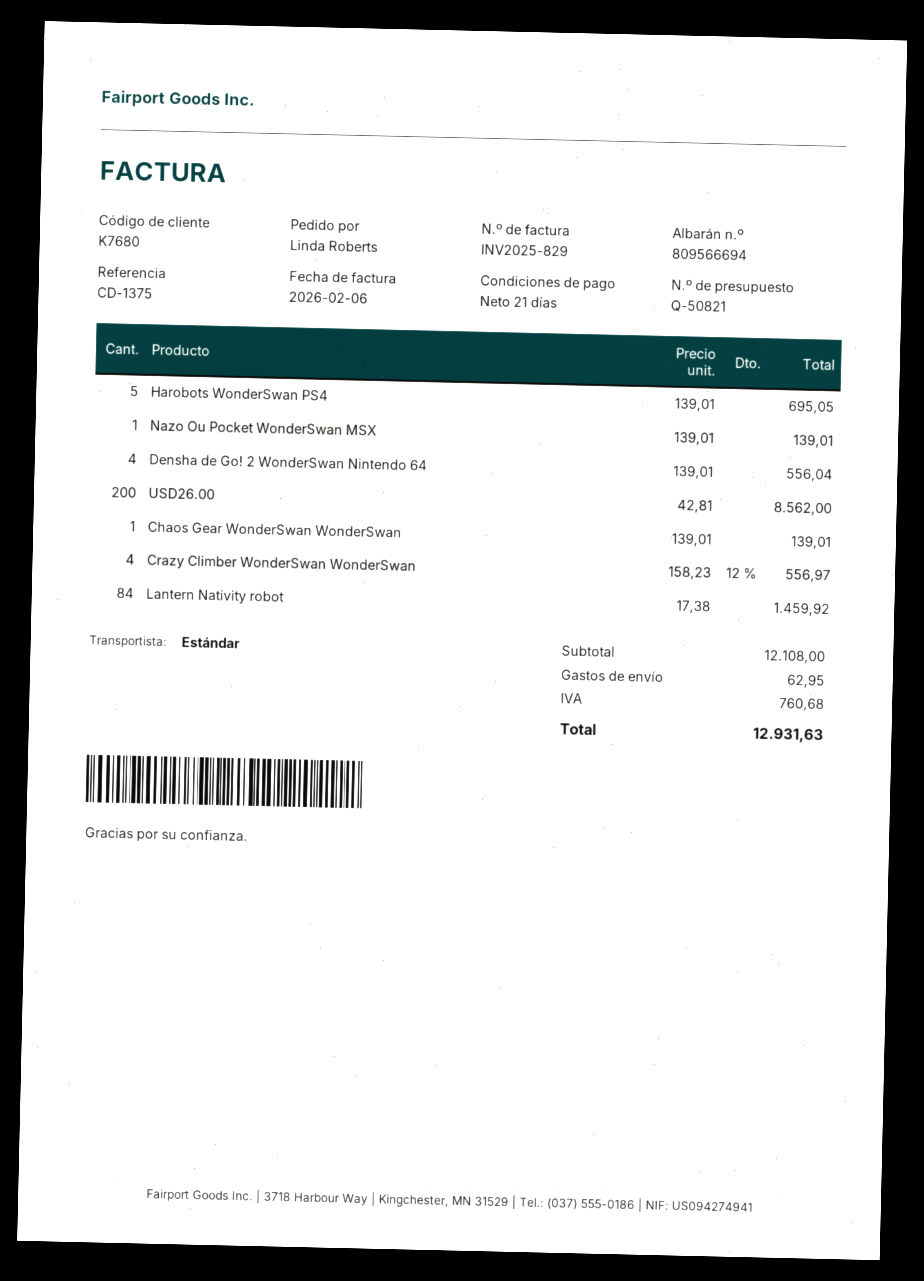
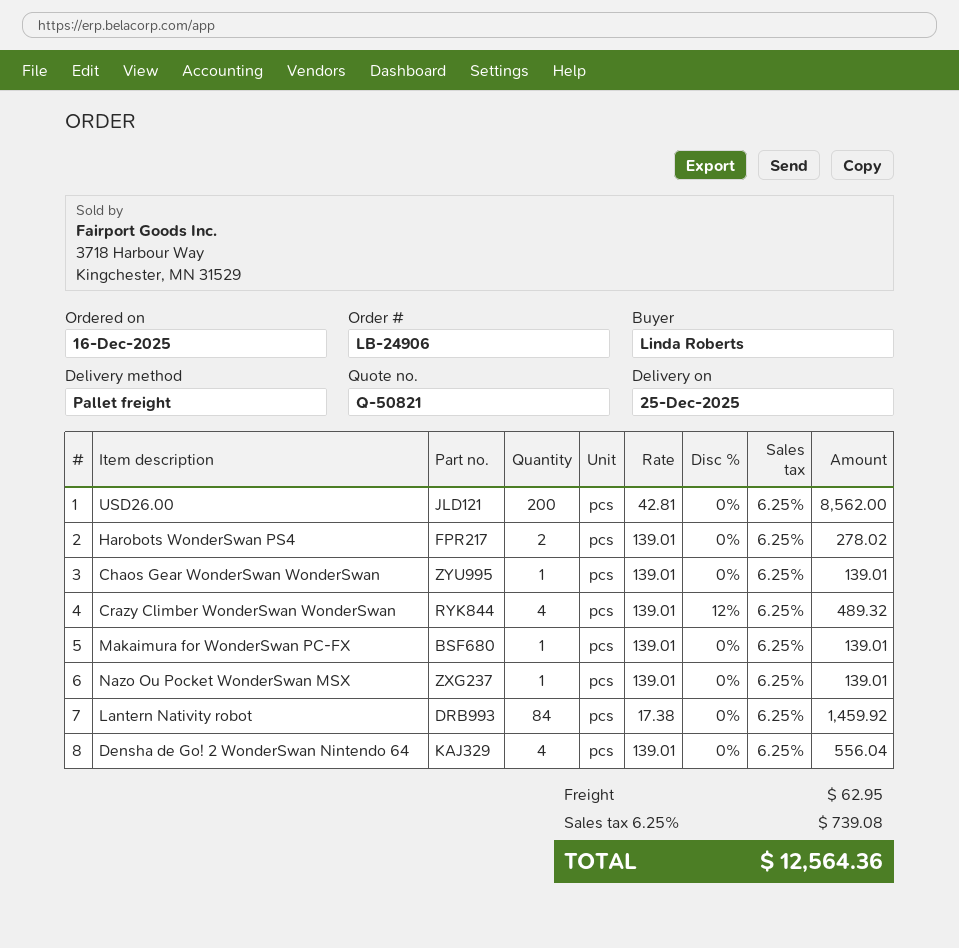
shipping method: standard -> pallet freight
Harobots WonderSwan PS4: 5 x 139.01 = 695.05 -> 2 x 139.01 = 278.02
Crazy Climber WonderSwan WonderSwan: 4 x 158.23 - 12% = 556.97 -> 4 x 139.01 - 12% = 489.32
Makaimura for WonderSwan PC-FX: none -> 1 x 139.01 = 139.01
tax: 760.68 -> 739.08
total: 12931.63 -> 12564.36

